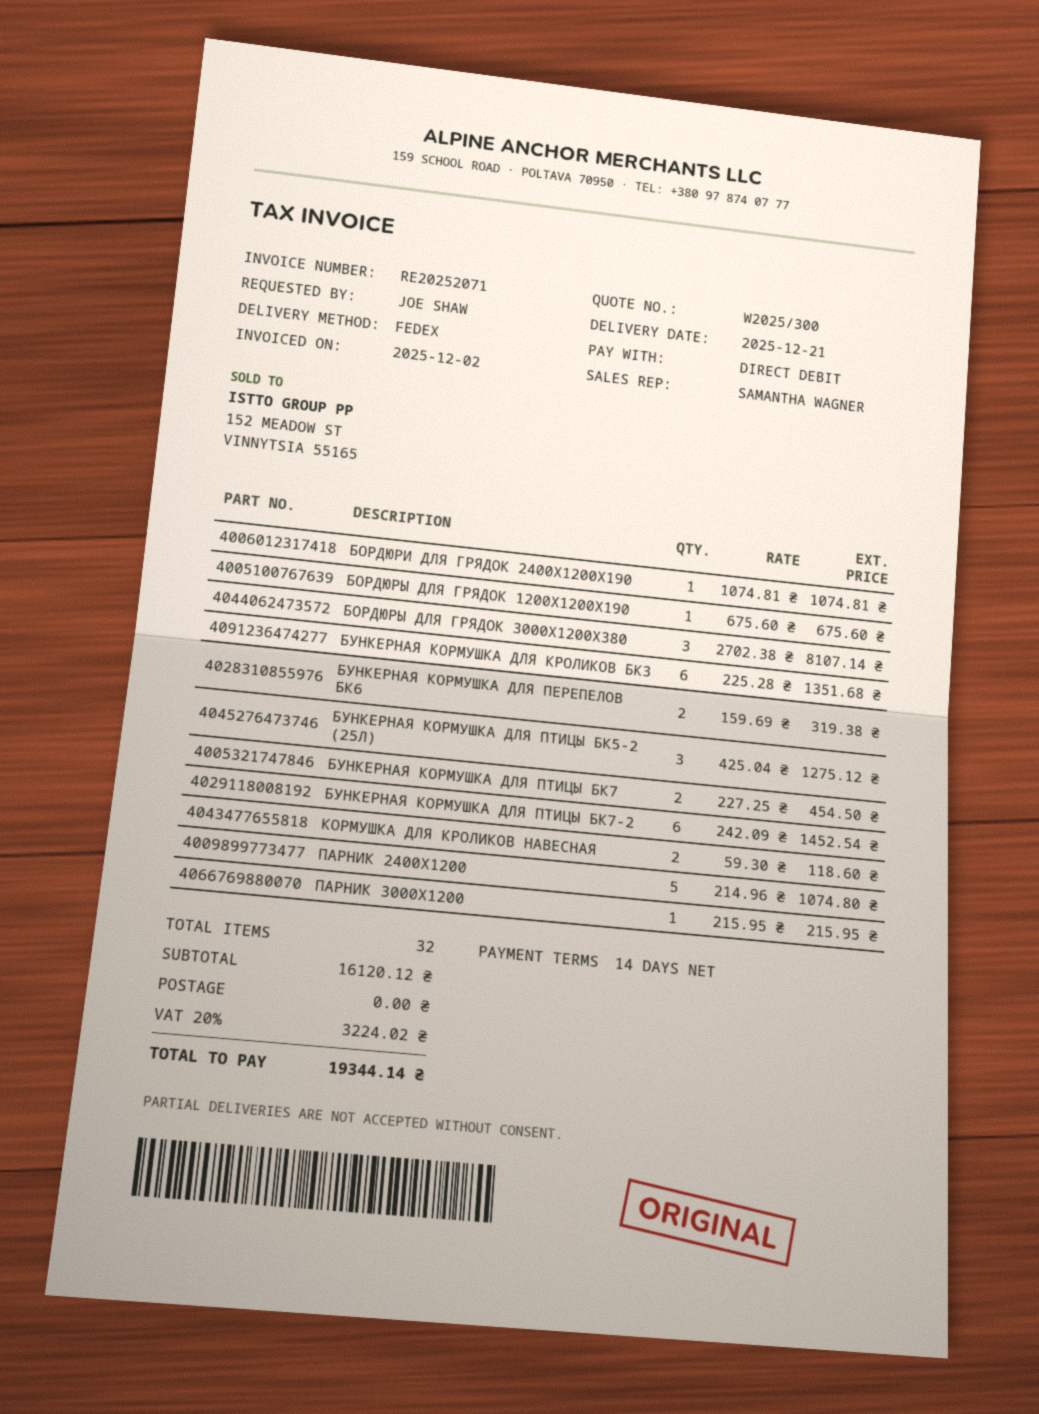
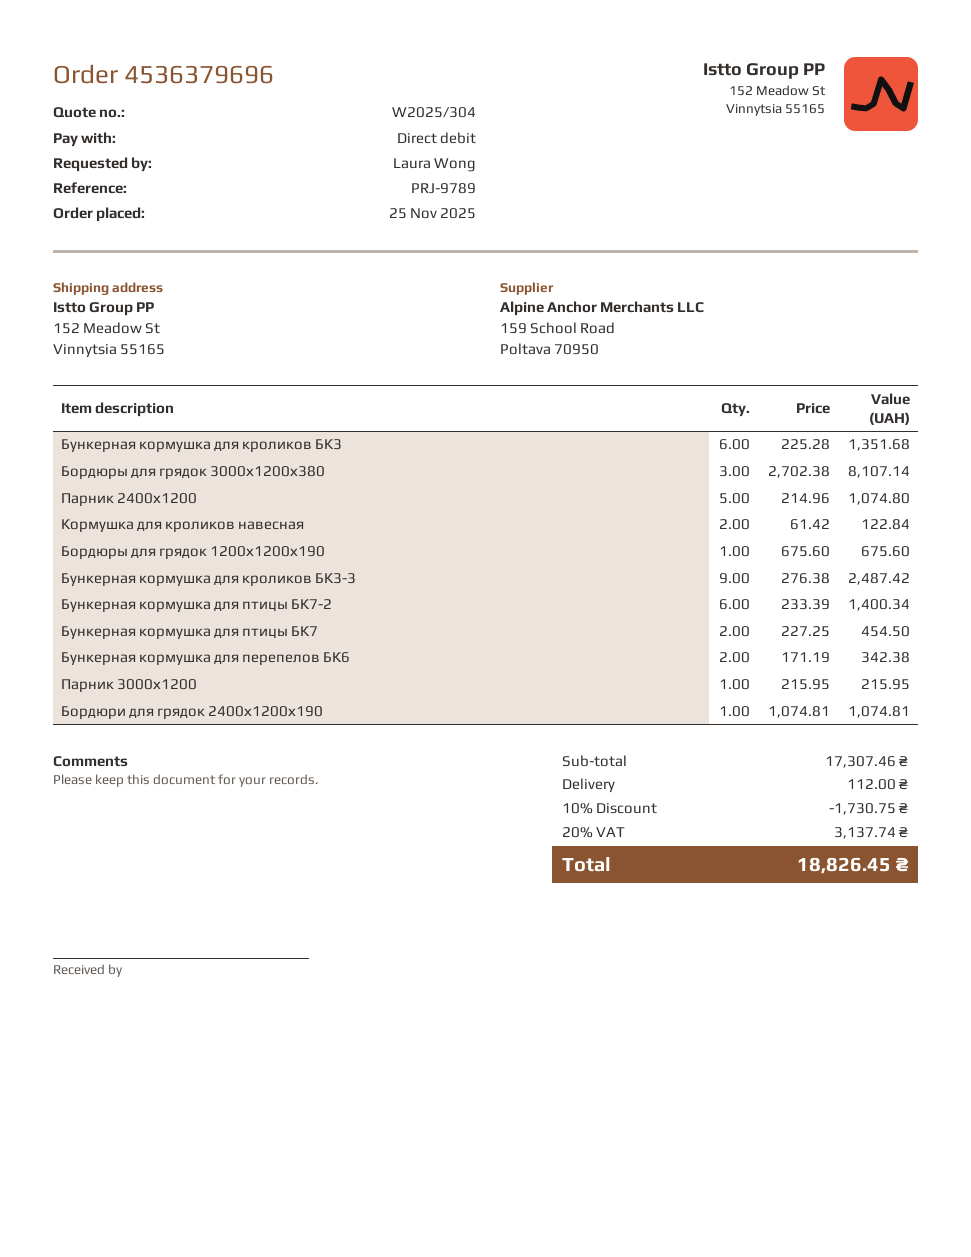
quote number: W2025/300 -> W2025/304
ordered by: JOE SHAW -> Laura Wong
БУНКЕРНАЯ КОРМУШКА ДЛЯ ПЕРЕПЕЛОВ БК6: 2 x 159.69 = 319.38 -> 2 x 171.19 = 342.38
БУНКЕРНАЯ КОРМУШКА ДЛЯ ПТИЦЫ БК5-2 (25Л): 3 x 425.04 = 1275.12 -> none
БУНКЕРНАЯ КОРМУШКА ДЛЯ ПТИЦЫ БК7-2: 6 x 242.09 = 1452.54 -> 6 x 233.39 = 1400.34
КОРМУШКА ДЛЯ КРОЛИКОВ НАВЕСНАЯ: 2 x 59.30 = 118.60 -> 2 x 61.42 = 122.84
Бункерная кормушка для кроликов БК3-3: none -> 9 x 276.38 = 2487.42
subtotal: 16120.12 -> 17307.46
discount: none -> 10% = 1730.75
shipping: 0.00 -> 112.00
tax: 20% = 3224.02 -> 20% = 3137.74
total: 19344.14 -> 18826.45

